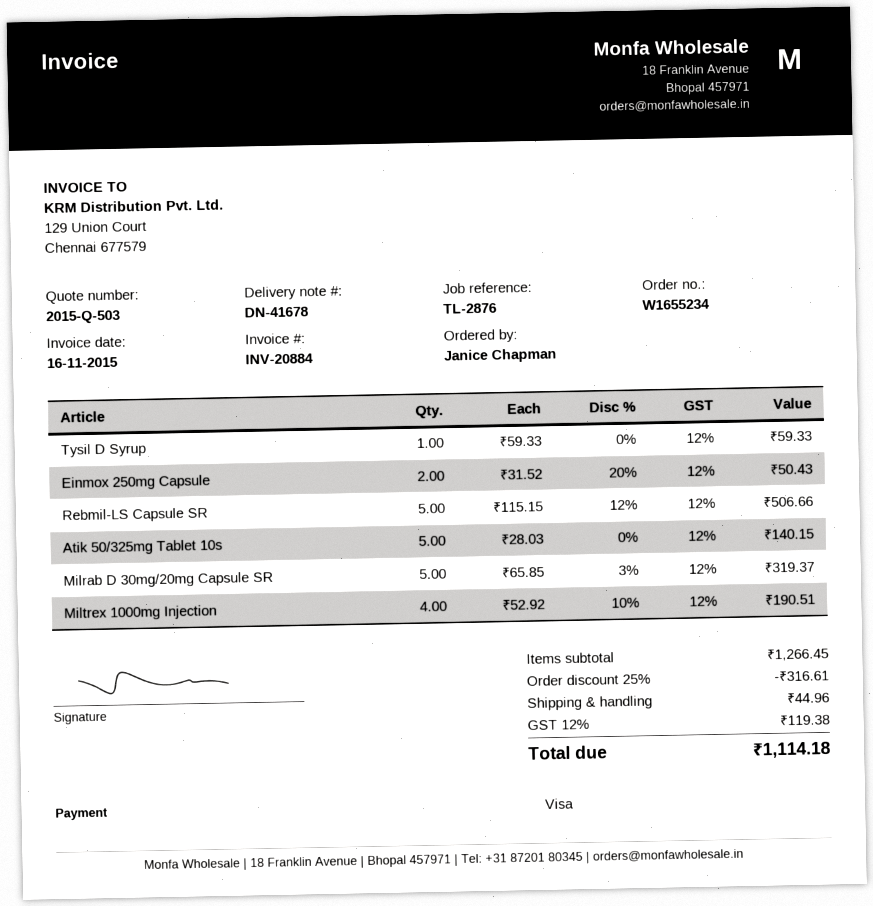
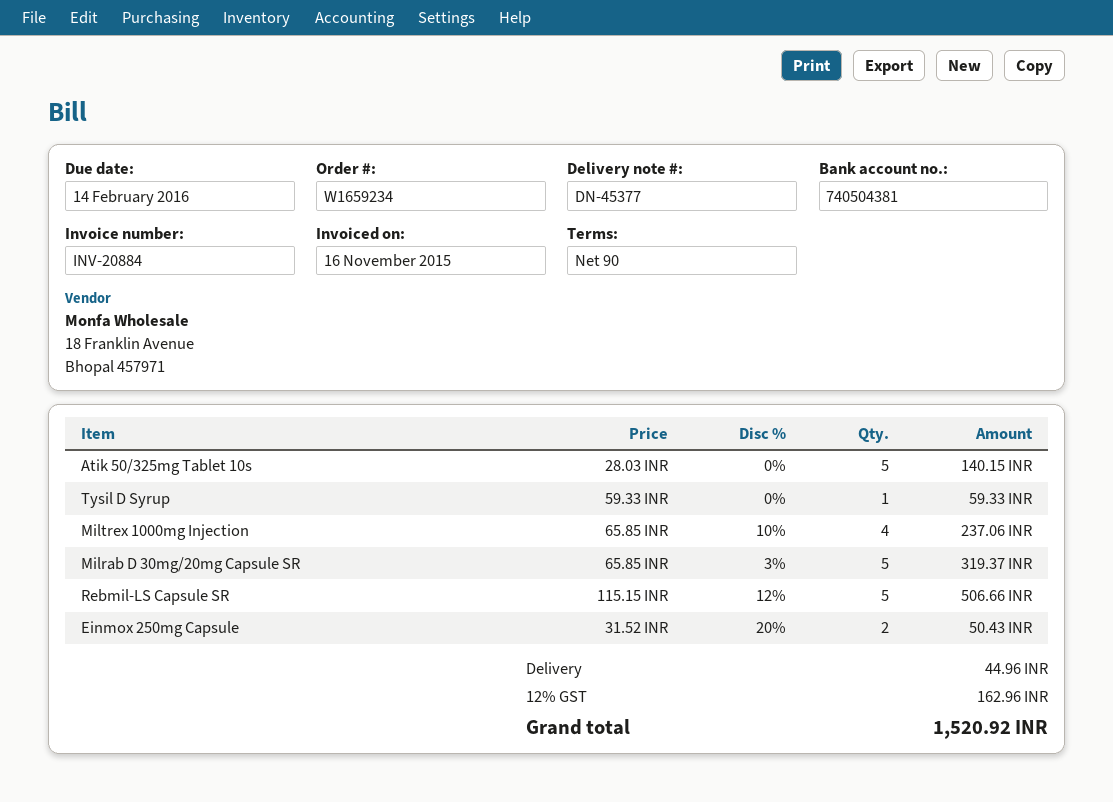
order number: W1655234 -> W1659234
delivery note number: DN-41678 -> DN-45377
Miltrex 1000mg Injection: 4 x 52.92 - 10% = 190.51 -> 4 x 65.85 - 10% = 237.06
discount: 25% = 316.61 -> none
tax: 12% = 119.38 -> 12% = 162.96
total: 1114.18 -> 1520.92

